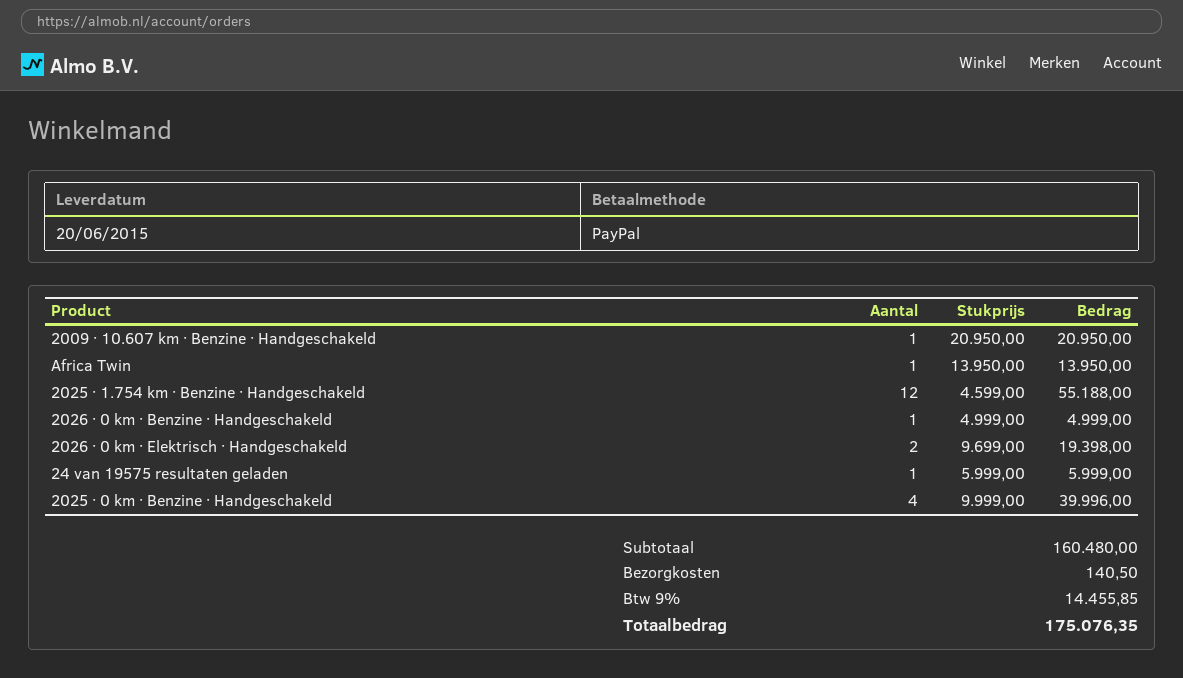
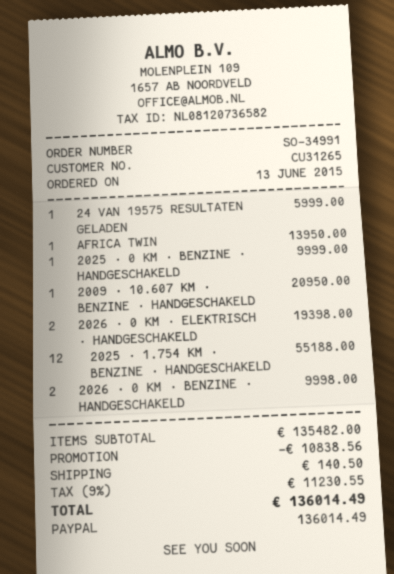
2026 · 0 km · Benzine · Handgeschakeld: 1 for 4999.00 -> 2 for 9998.00
2025 · 0 km · Benzine · Handgeschakeld: 4 for 39996.00 -> 1 for 9999.00
subtotal: 160480.00 -> 135482.00
discount: none -> 10838.56
tax: 9% = 14455.85 -> 9% = 11230.55
total: 175076.35 -> 136014.49

